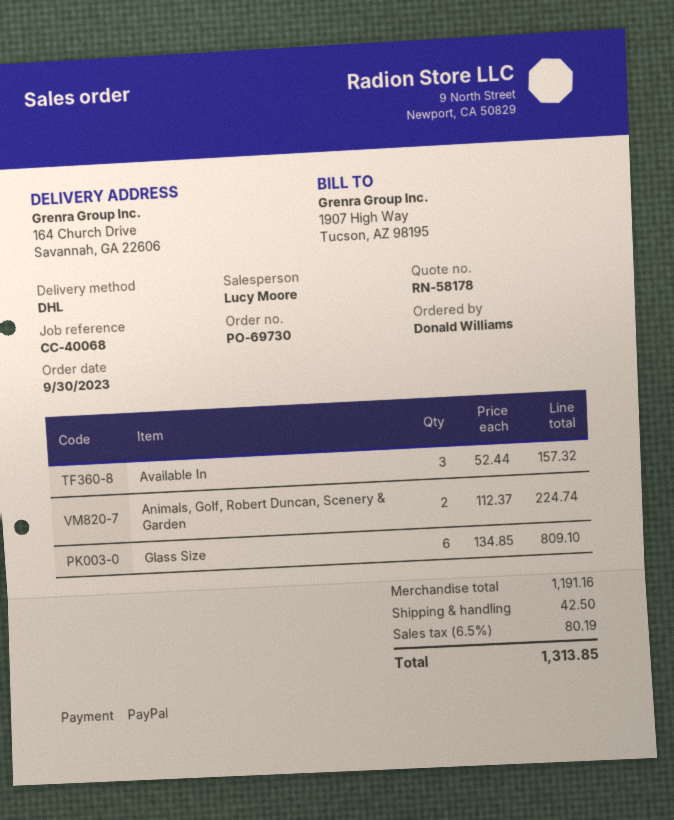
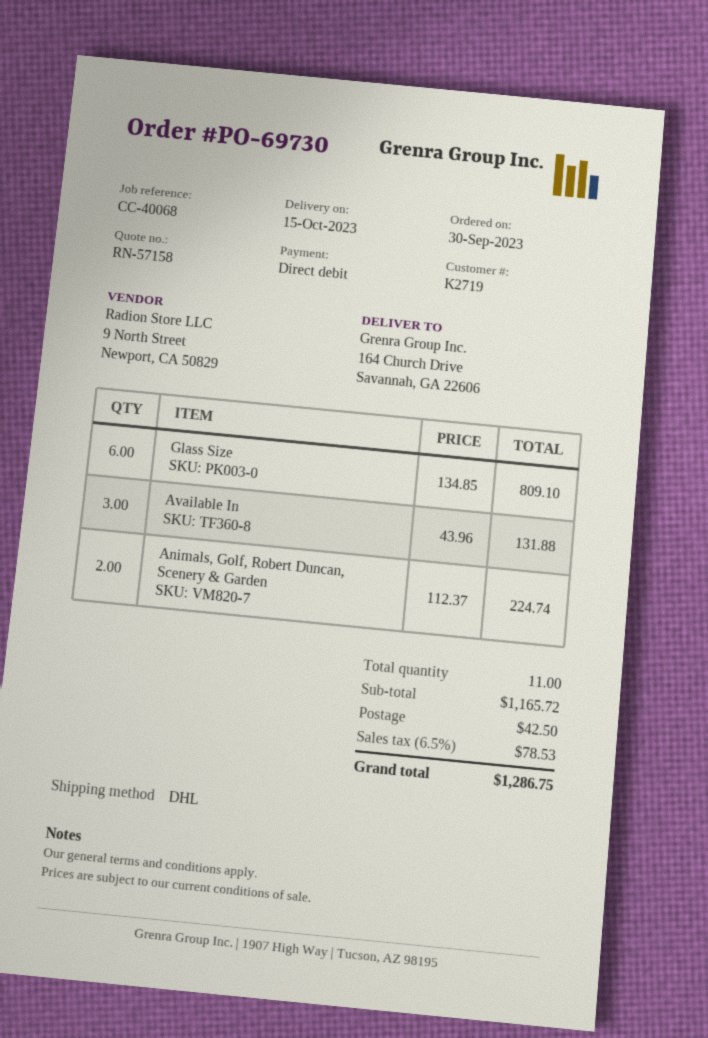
quote number: RN-58178 -> RN-57158
payment method: PayPal -> direct debit
Available In: 3 x 52.44 = 157.32 -> 3 x 43.96 = 131.88
subtotal: 1191.16 -> 1165.72
tax: 6.5% = 80.19 -> 6.5% = 78.53
total: 1313.85 -> 1286.75

